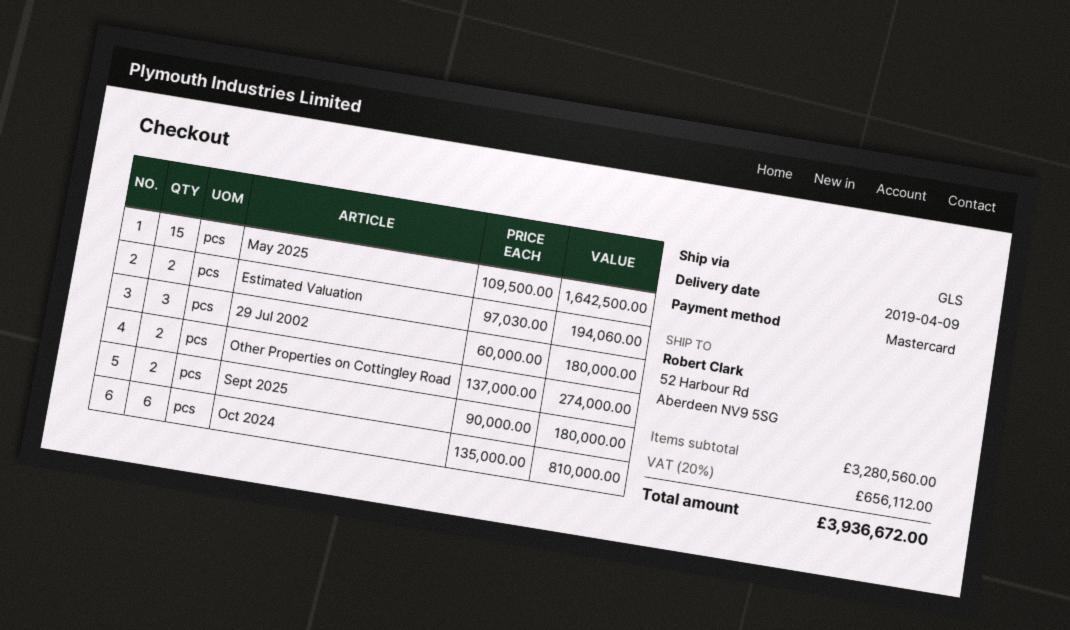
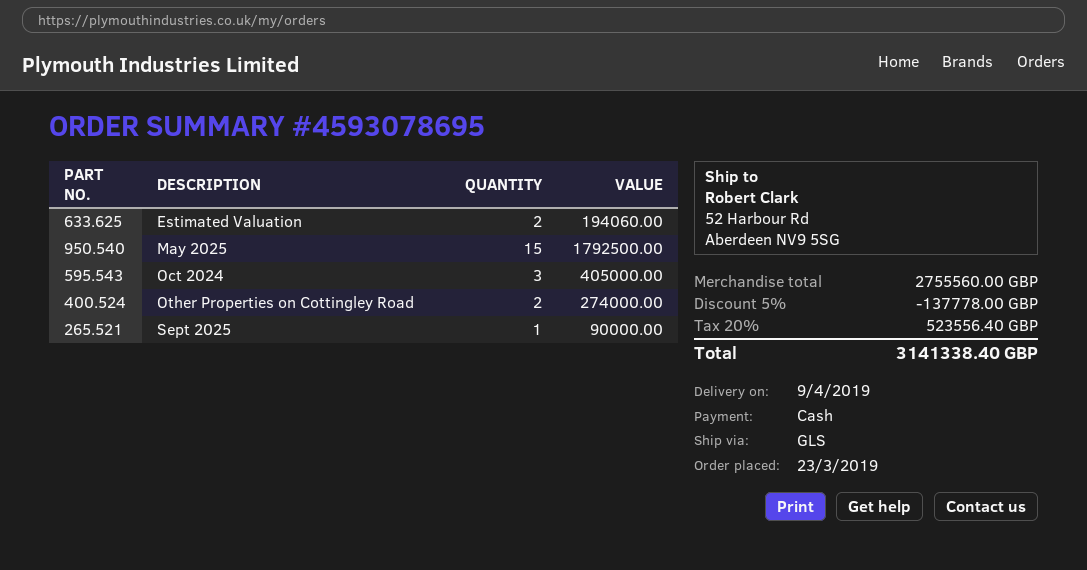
payment method: Mastercard -> cash
May 2025: 15 for 1642500.00 -> 15 for 1792500.00
29 Jul 2002: 3 for 180000.00 -> none
Sept 2025: 2 for 180000.00 -> 1 for 90000.00
Oct 2024: 6 for 810000.00 -> 3 for 405000.00
subtotal: 3280560.00 -> 2755560.00
discount: none -> 5% = 137778.00
tax: 20% = 656112.00 -> 20% = 523556.40
total: 3936672.00 -> 3141338.40

